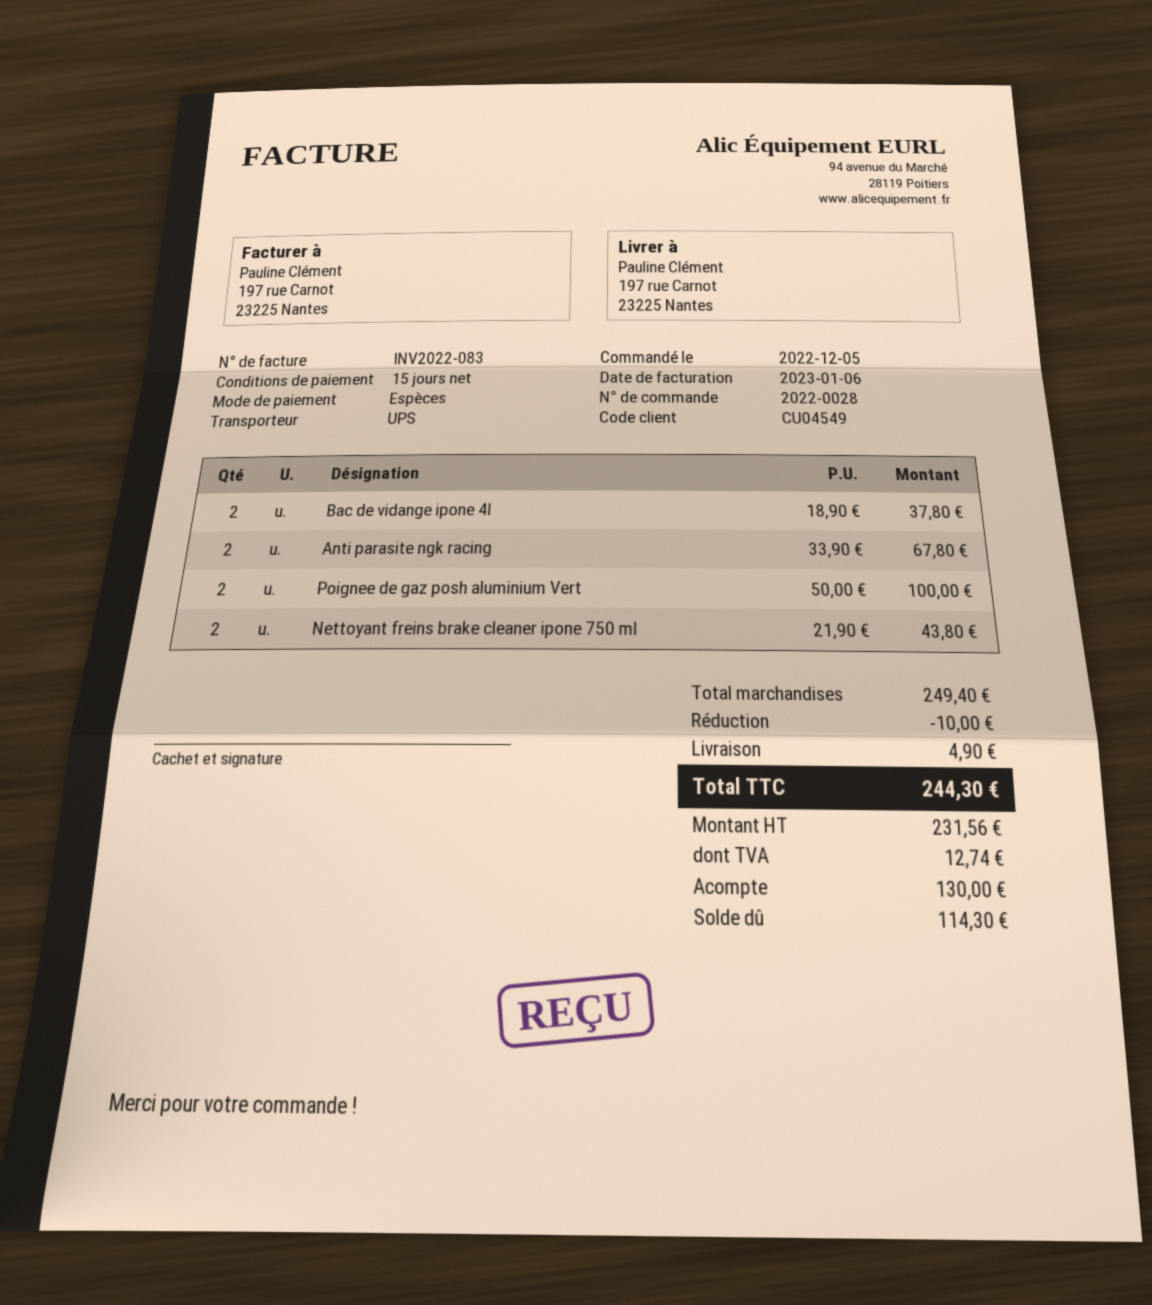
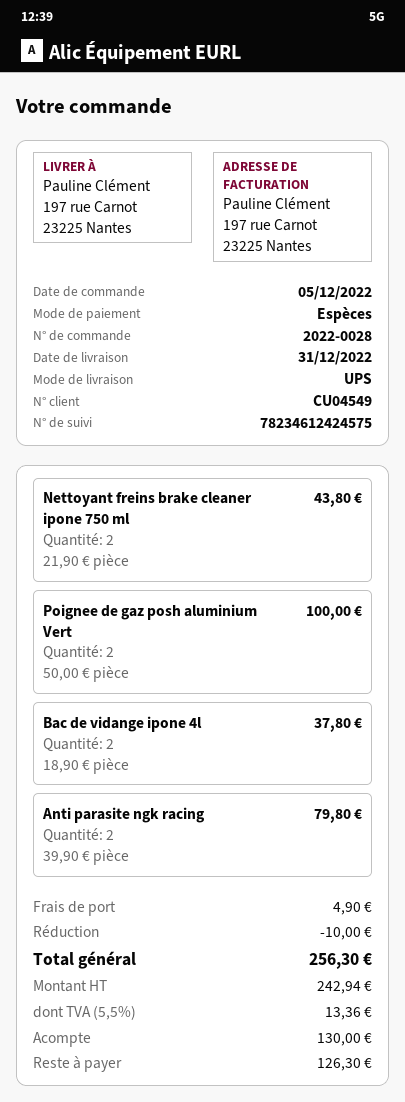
Anti parasite ngk racing: 2 x 33.90 = 67.80 -> 2 x 39.90 = 79.80
net: 231.56 -> 242.94
tax: 12.74 -> 13.36
total: 244.30 -> 256.30
balance: 114.30 -> 126.30

